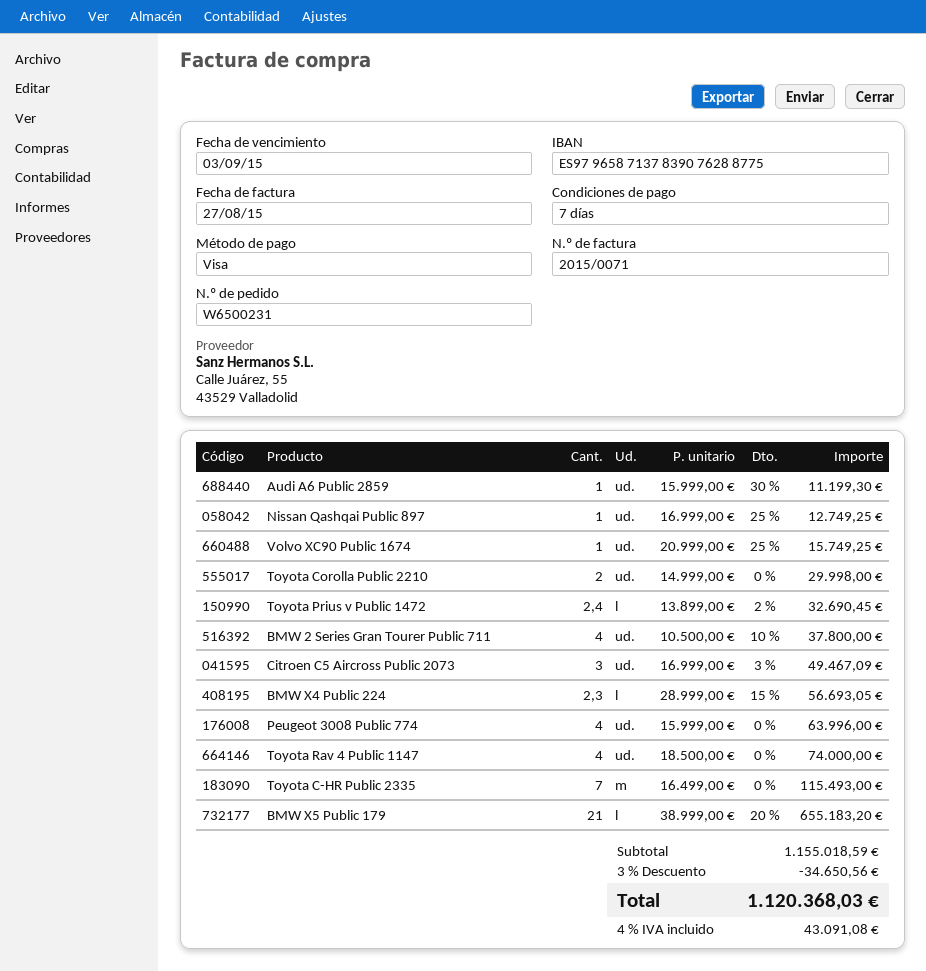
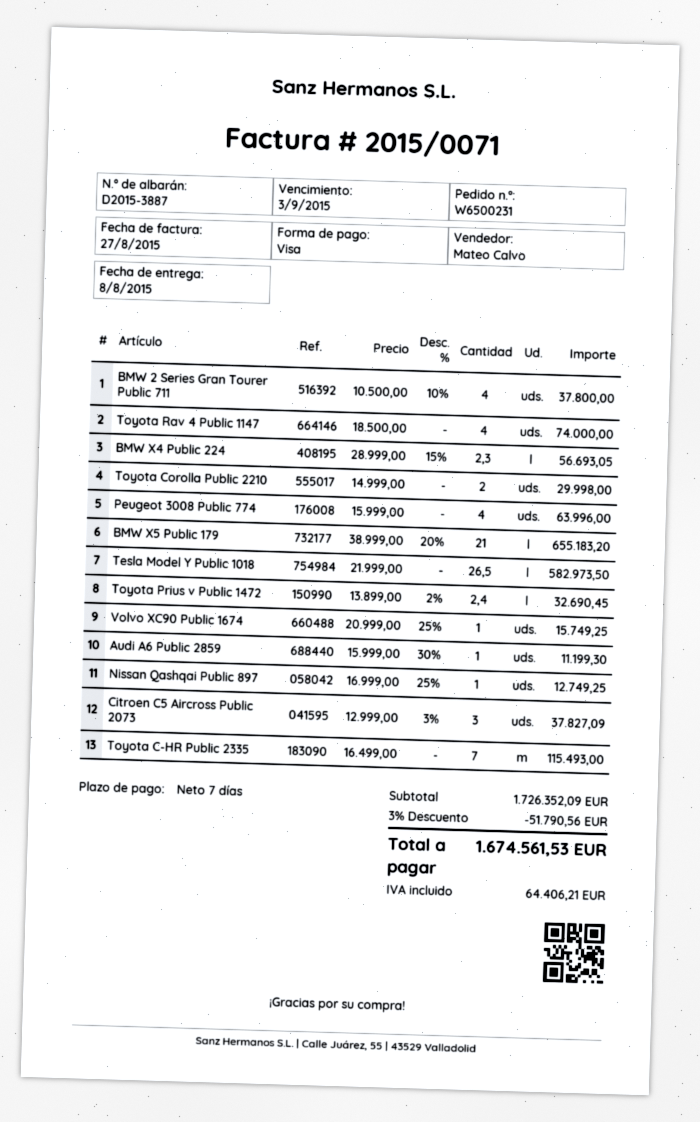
Citroen C5 Aircross Public 2073: 3 x 16999.00 - 3% = 49467.09 -> 3 x 12999.00 - 3% = 37827.09
Tesla Model Y Public 1018: none -> 26.5 x 21999.00 = 582973.50
subtotal: 1155018.59 -> 1726352.09
discount: 3% = 34650.56 -> 3% = 51790.56
tax: 43091.08 -> 64406.21
total: 1120368.03 -> 1674561.53

